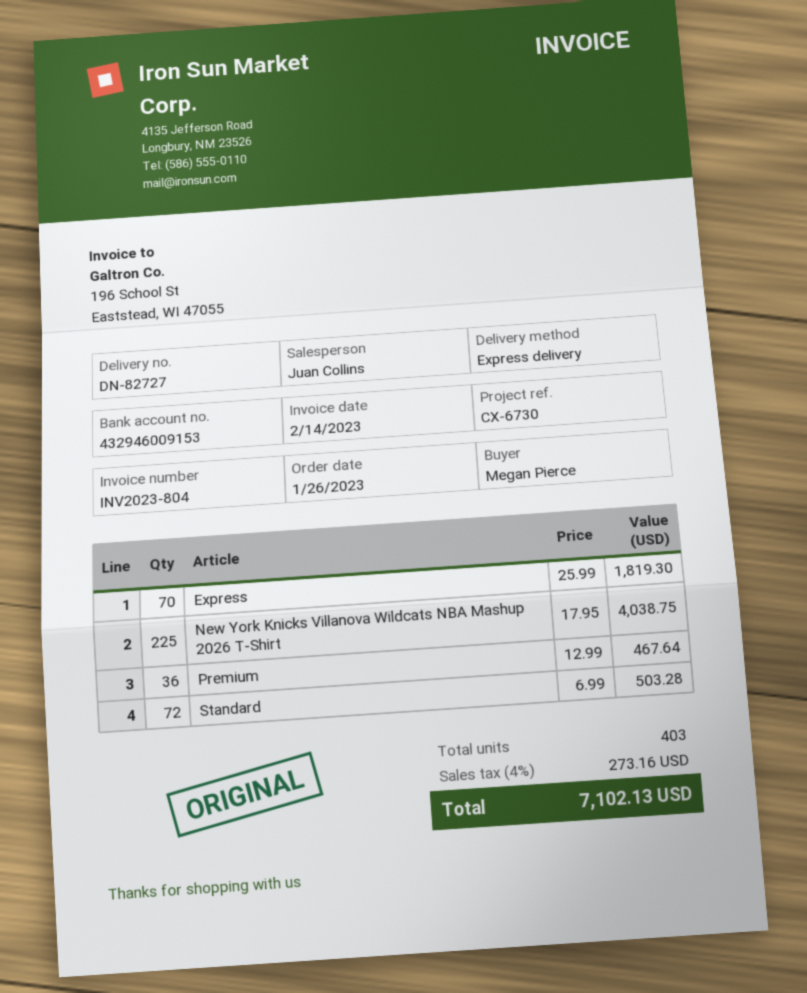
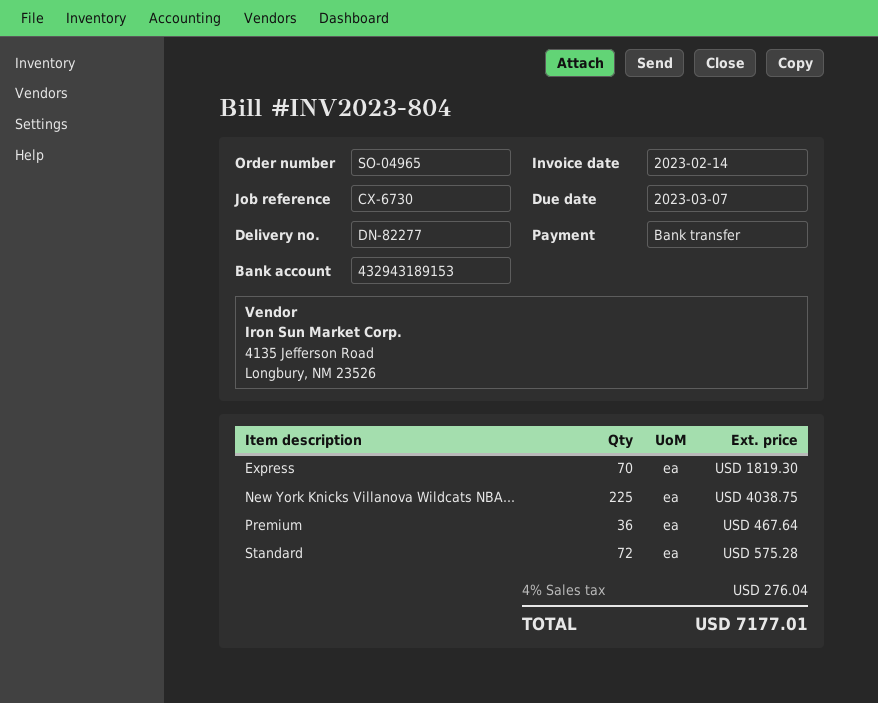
delivery note number: DN-82727 -> DN-82277
bank account: 432946009153 -> 432943189153
Standard: 72 for 503.28 -> 72 for 575.28
tax: 4% = 273.16 -> 4% = 276.04
total: 7102.13 -> 7177.01

